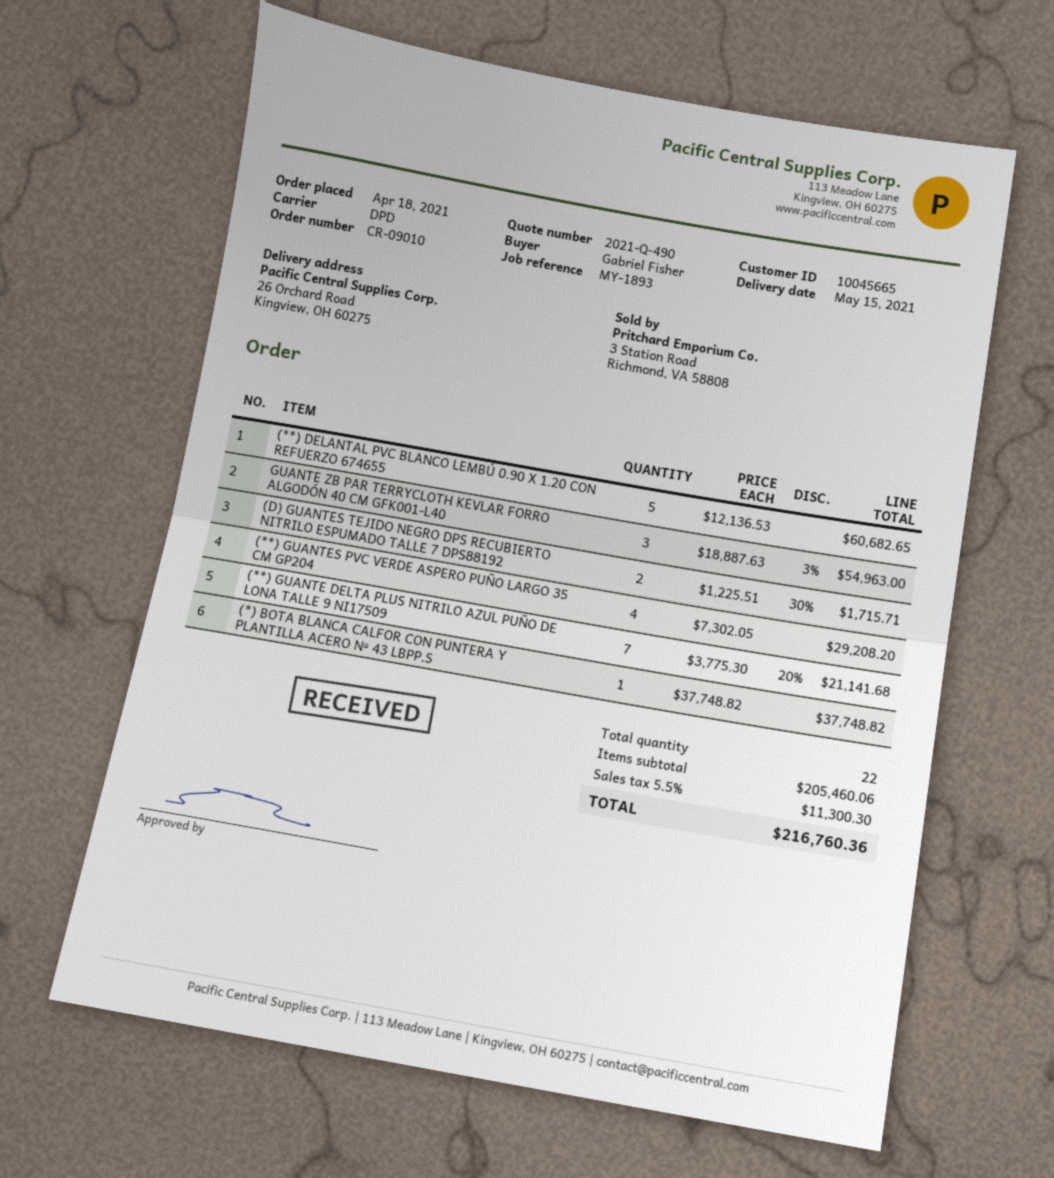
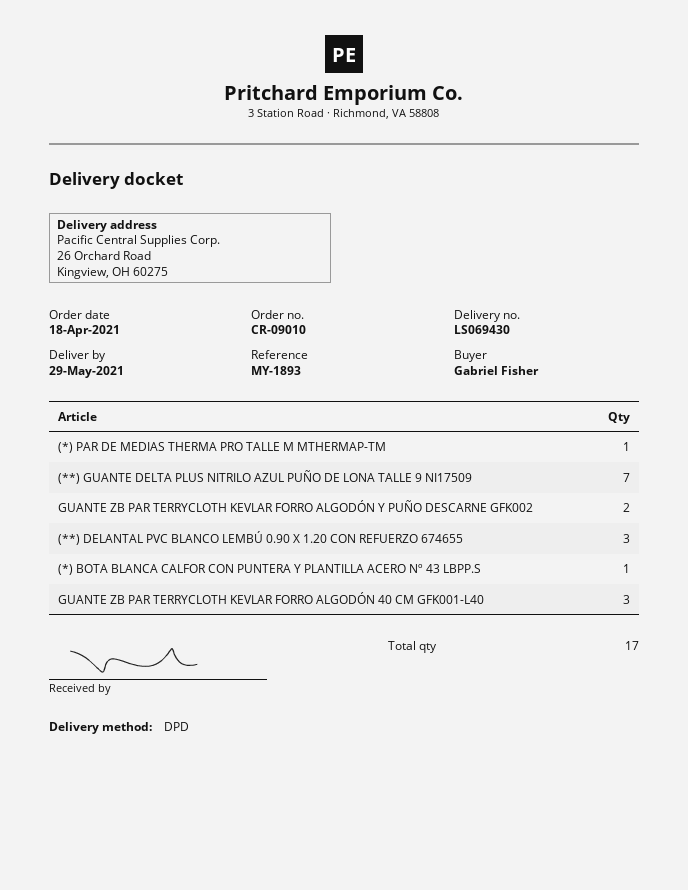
delivery date: 2021-05-15 -> 2021-05-29
(**) DELANTAL PVC BLANCO LEMBÚ 0.90 X 1.20 CON REFUERZO 674655: 5 -> 3
(D) GUANTES TEJIDO NEGRO DPS RECUBIERTO NITRILO ESPUMADO TALLE 7 DPS88192: 2 -> none
(**) GUANTES PVC VERDE ASPERO PUÑO LARGO 35 CM GP204: 4 -> none
(*) PAR DE MEDIAS THERMA PRO TALLE M MTHERMAP-TM: none -> 1
GUANTE ZB PAR TERRYCLOTH KEVLAR FORRO ALGODÓN Y PUÑO DESCARNE GFK002: none -> 2
total quantity: 22 -> 17

